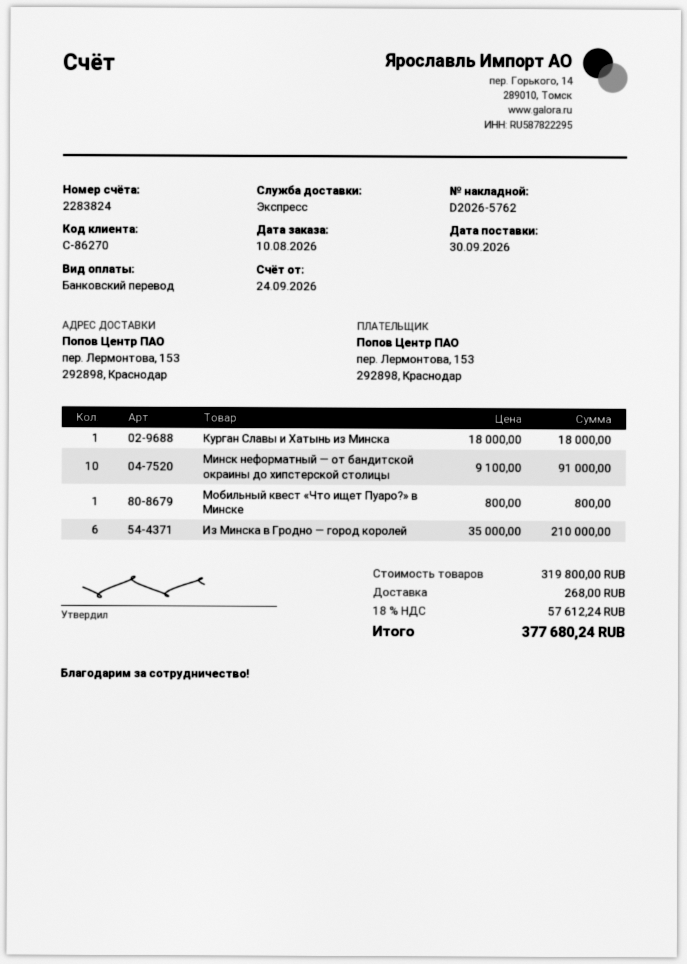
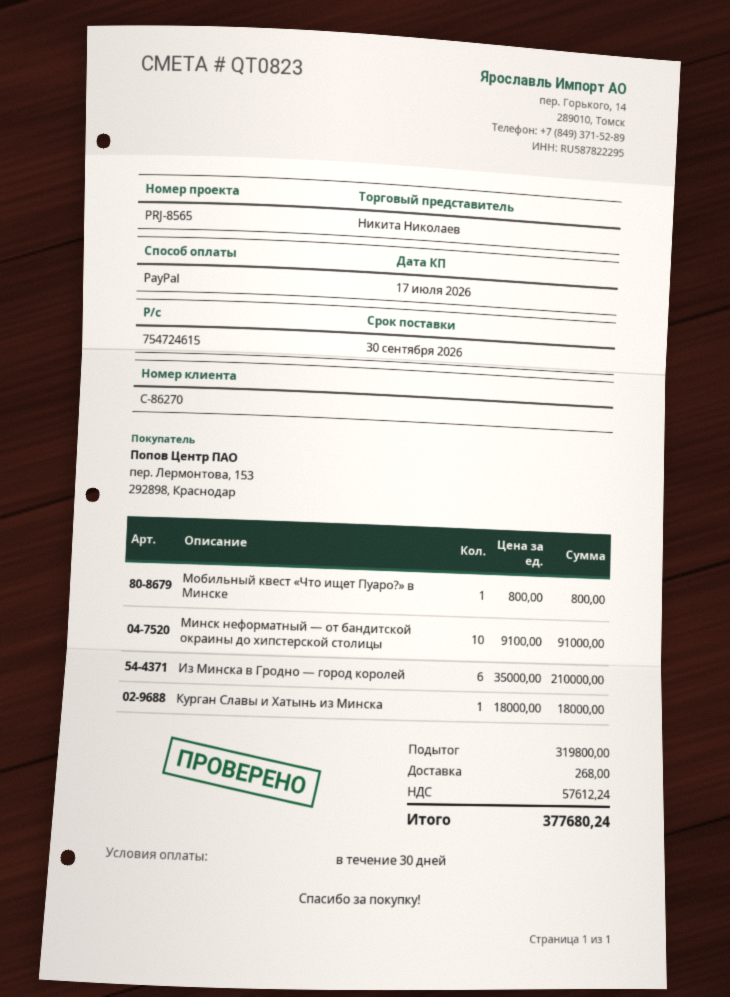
payment method: bank transfer -> PayPal

